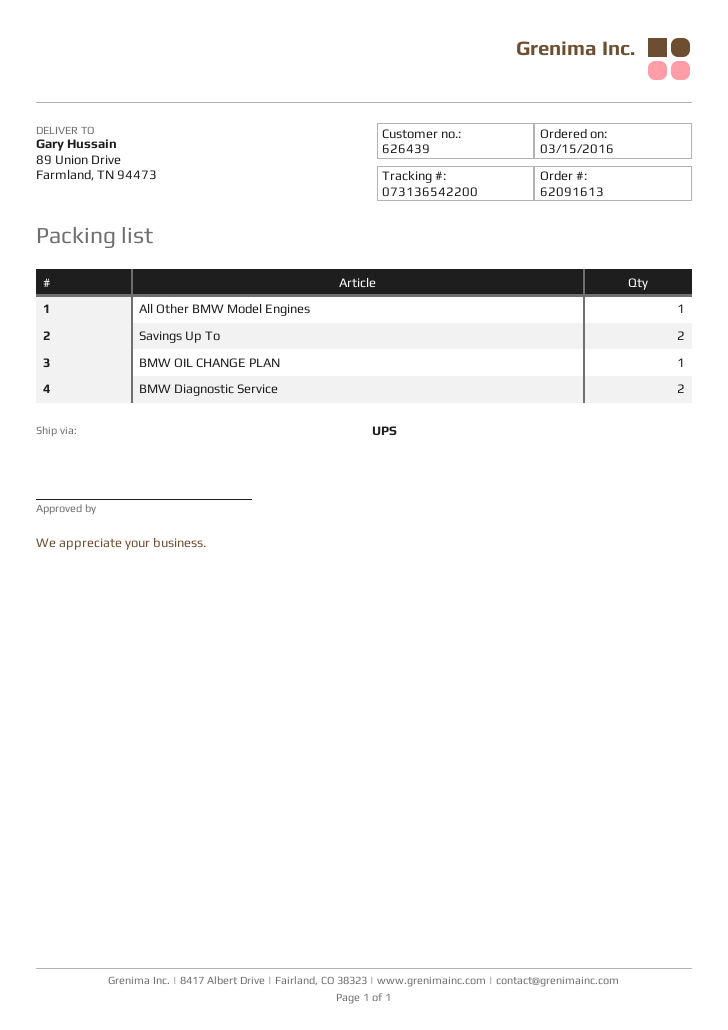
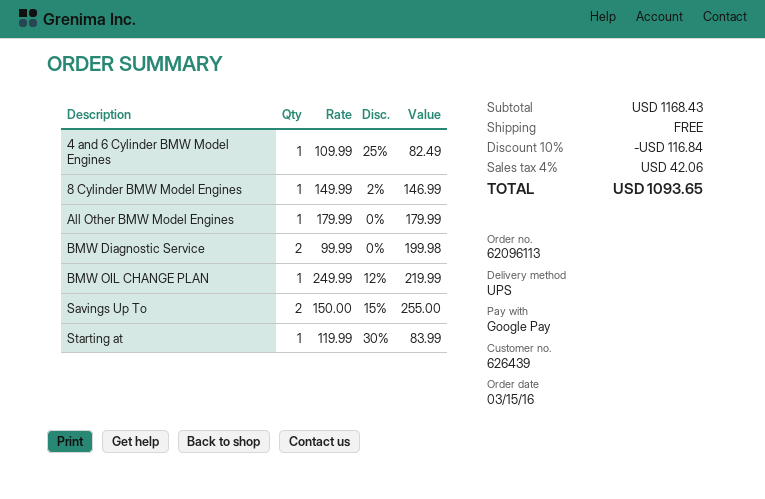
order number: 62091613 -> 62096113
4 and 6 Cylinder BMW Model Engines: none -> 1
8 Cylinder BMW Model Engines: none -> 1
Starting at: none -> 1

